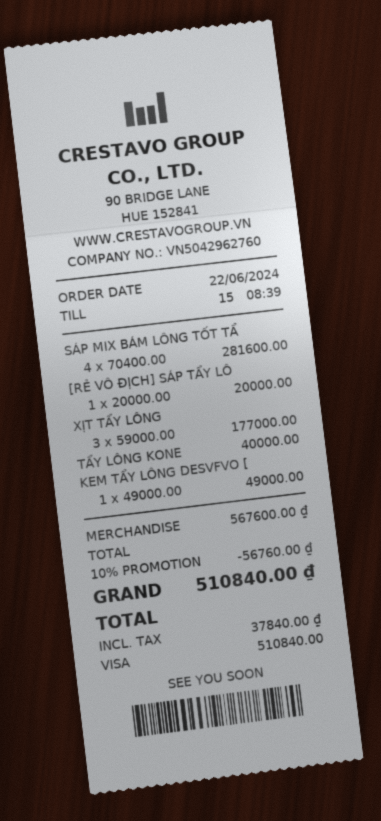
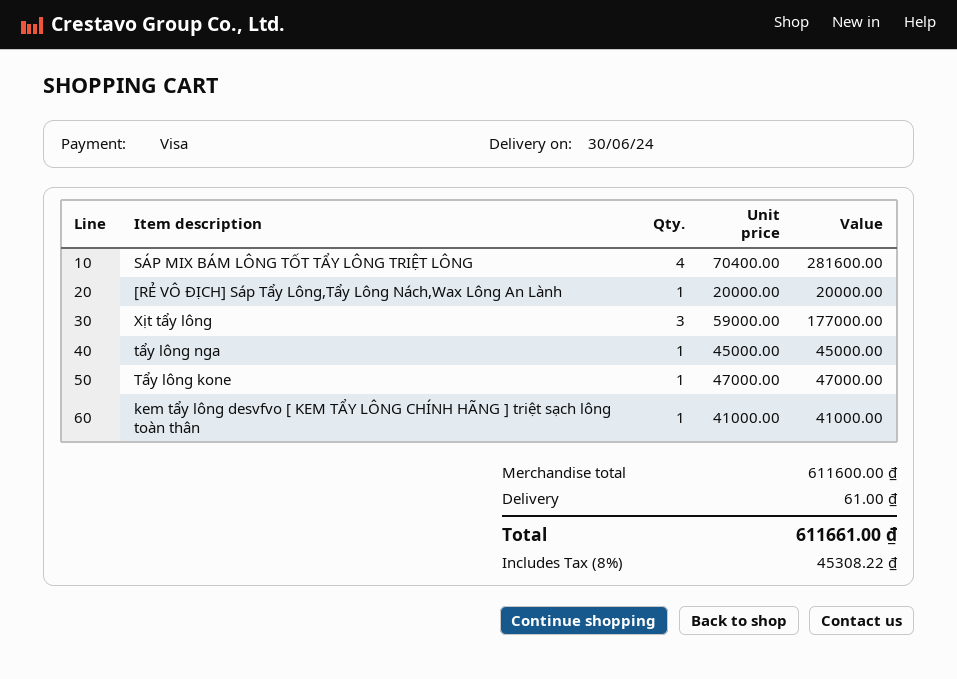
TẨY LÔNG KONE: 1 x 40000.00 = 40000.00 -> 1 x 47000.00 = 47000.00
KEM TẨY LÔNG DESVFVO [: 1 x 49000.00 = 49000.00 -> 1 x 41000.00 = 41000.00
tẩy lông nga: none -> 1 x 45000.00 = 45000.00
subtotal: 567600.00 -> 611600.00
discount: 10% = 56760.00 -> none
shipping: none -> 61.00
tax: 37840.00 -> 45308.22
total: 510840.00 -> 611661.00

